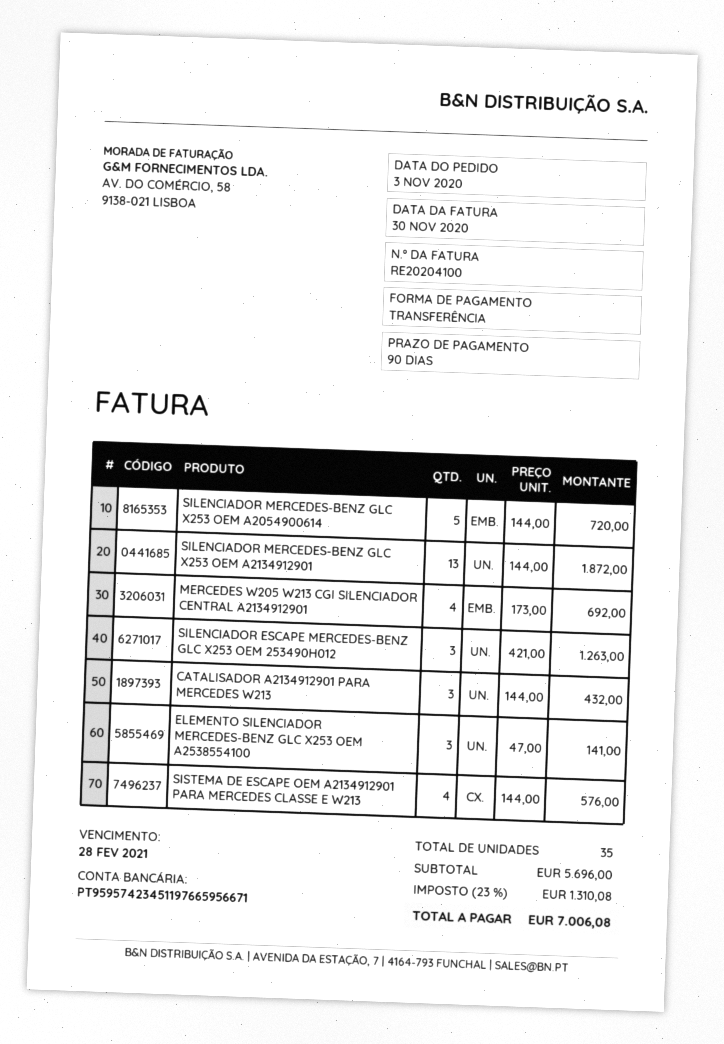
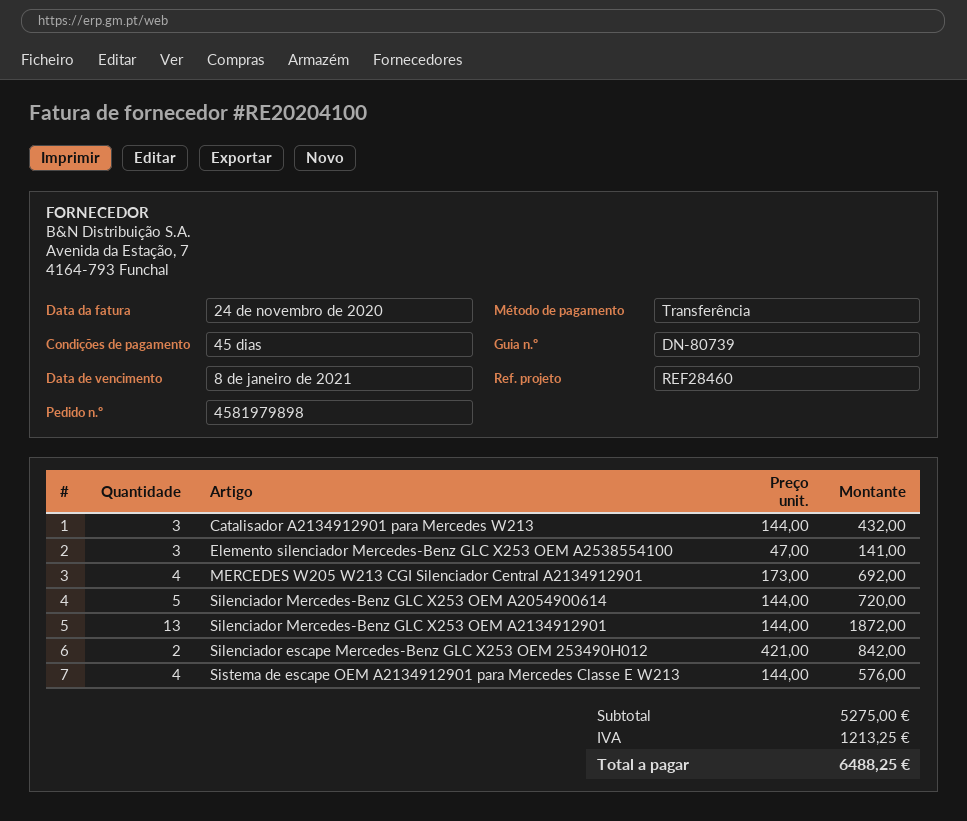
invoice date: 2020-11-30 -> 2020-11-24
payment terms: 90 days -> 45 days
due date: 2021-02-28 -> 2021-01-08
SILENCIADOR ESCAPE MERCEDES-BENZ GLC X253 OEM 253490H012: 3 x 421.00 = 1263.00 -> 2 x 421.00 = 842.00
subtotal: 5696.00 -> 5275.00
tax: 1310.08 -> 1213.25
total: 7006.08 -> 6488.25

